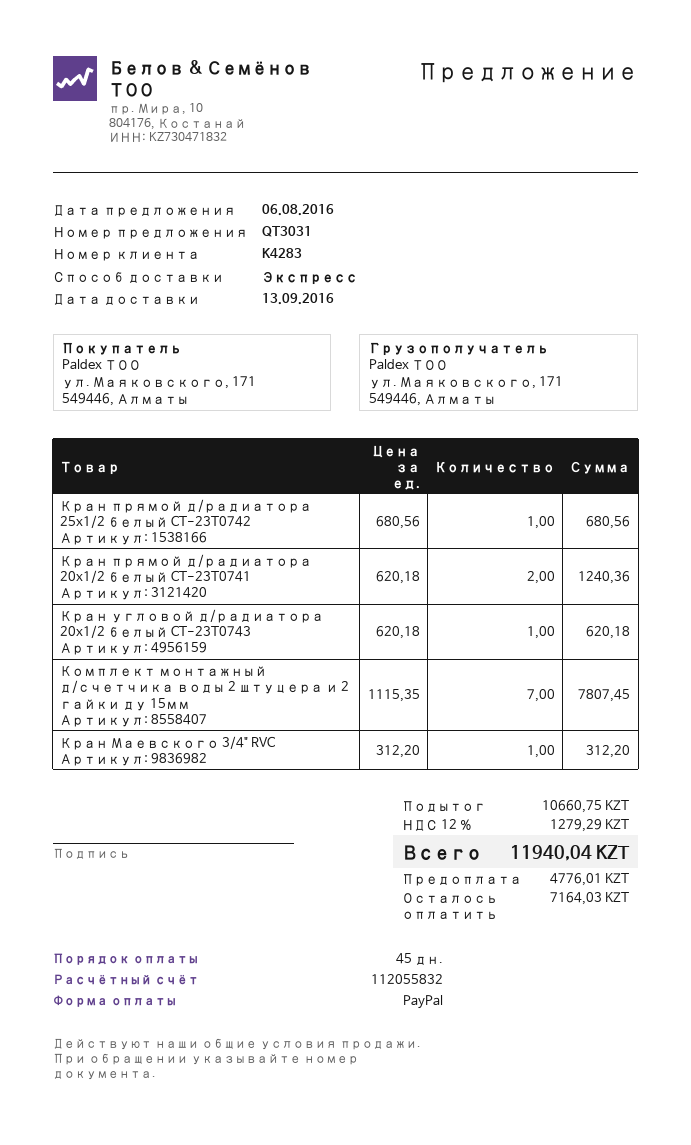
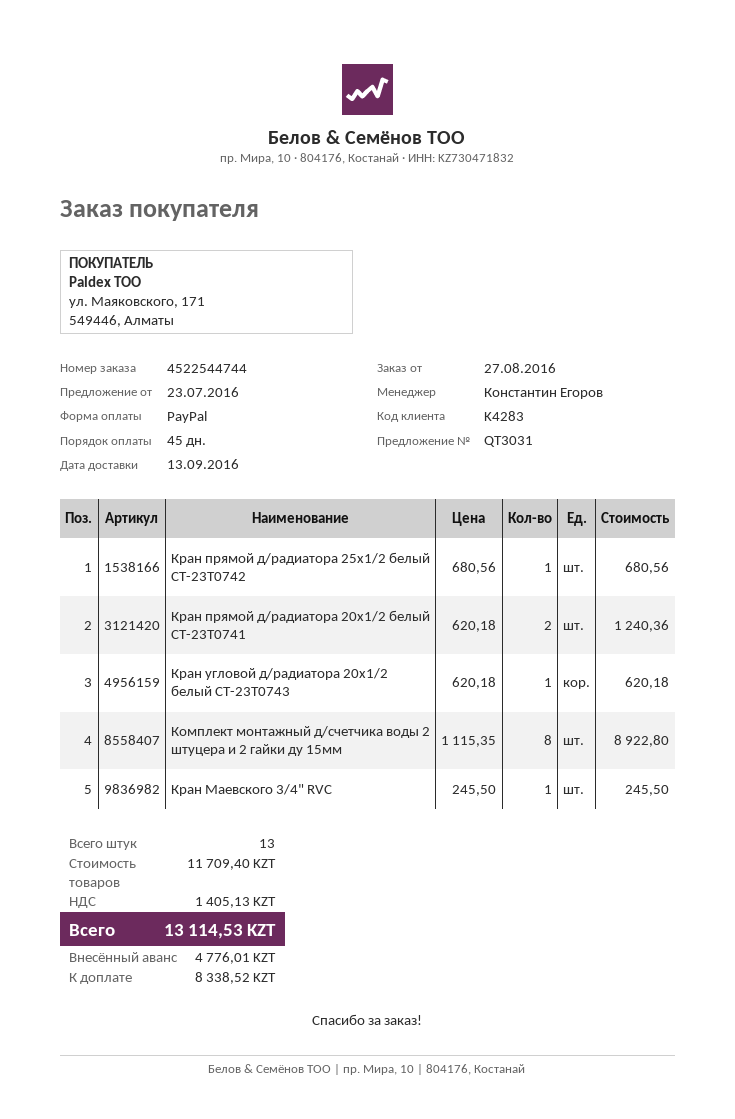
quote date: 2016-08-06 -> 2016-07-23
Комплект монтажный д/счетчика воды 2 штуцера и 2 гайки ду 15мм: 7 x 1115.35 = 7807.45 -> 8 x 1115.35 = 8922.80
Кран Маевского 3/4" RVC: 1 x 312.20 = 312.20 -> 1 x 245.50 = 245.50
subtotal: 10660.75 -> 11709.40
tax: 1279.29 -> 1405.13
total: 11940.04 -> 13114.53
balance: 7164.03 -> 8338.52

